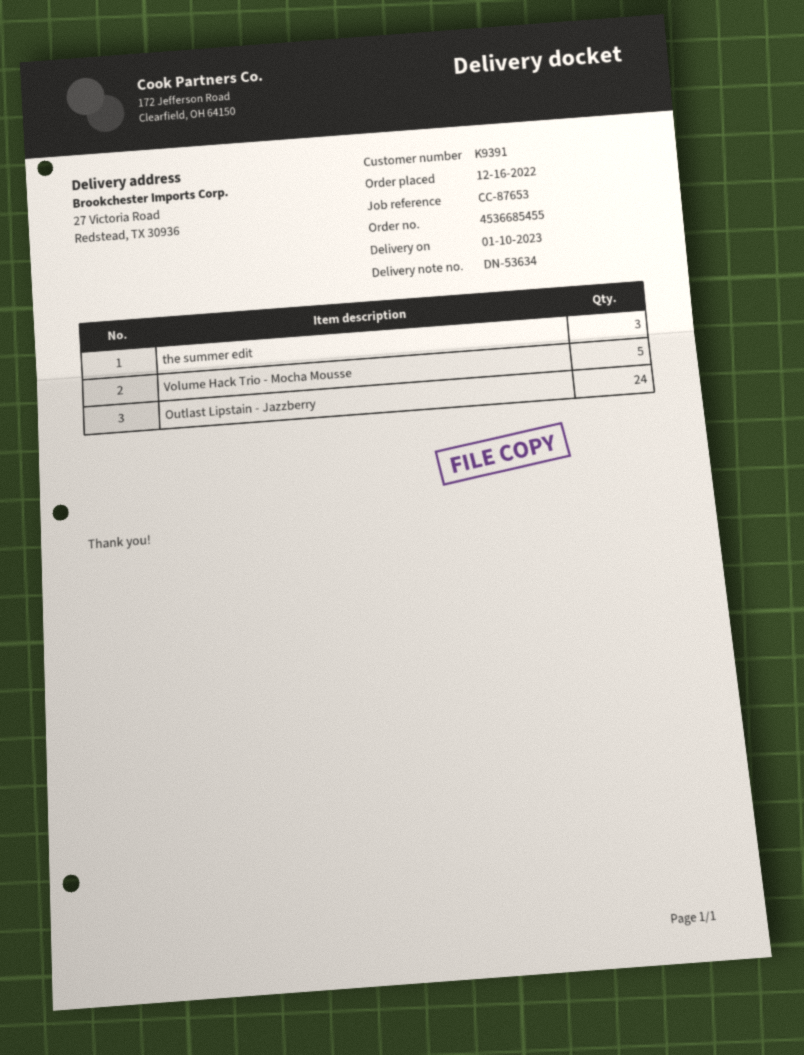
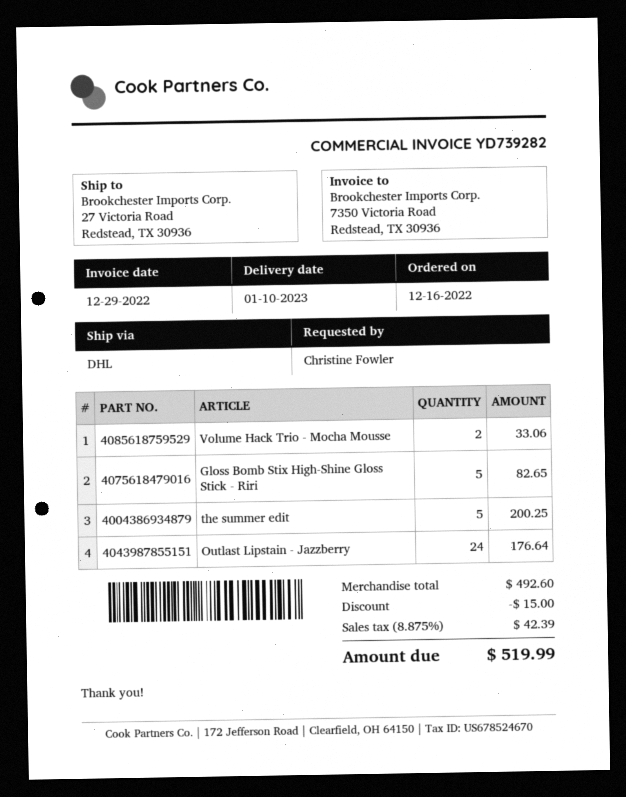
the summer edit: 3 -> 5
Volume Hack Trio - Mocha Mousse: 5 -> 2
Gloss Bomb Stix High-Shine Gloss Stick - Riri: none -> 5

